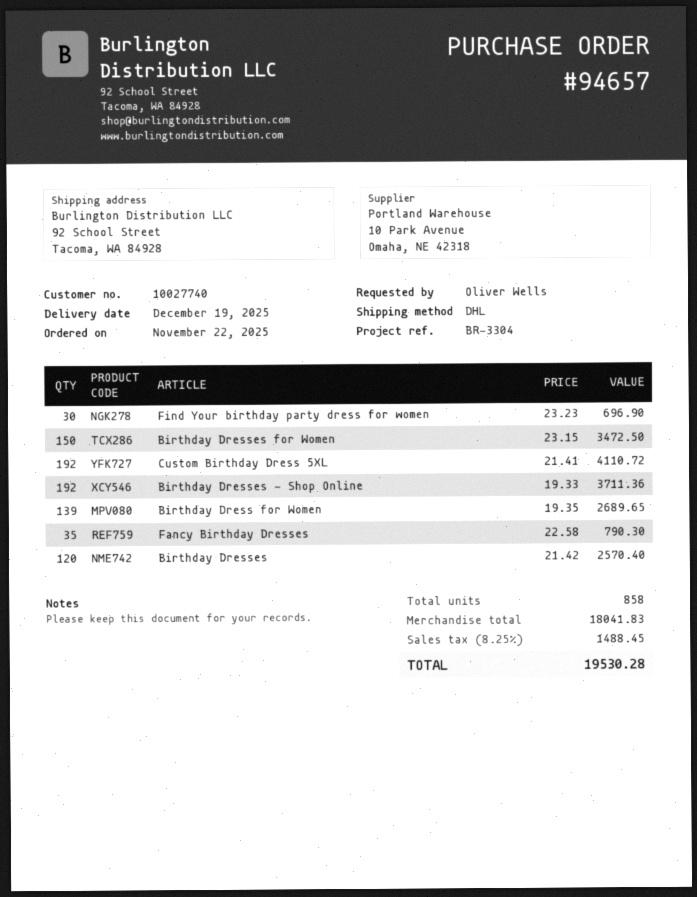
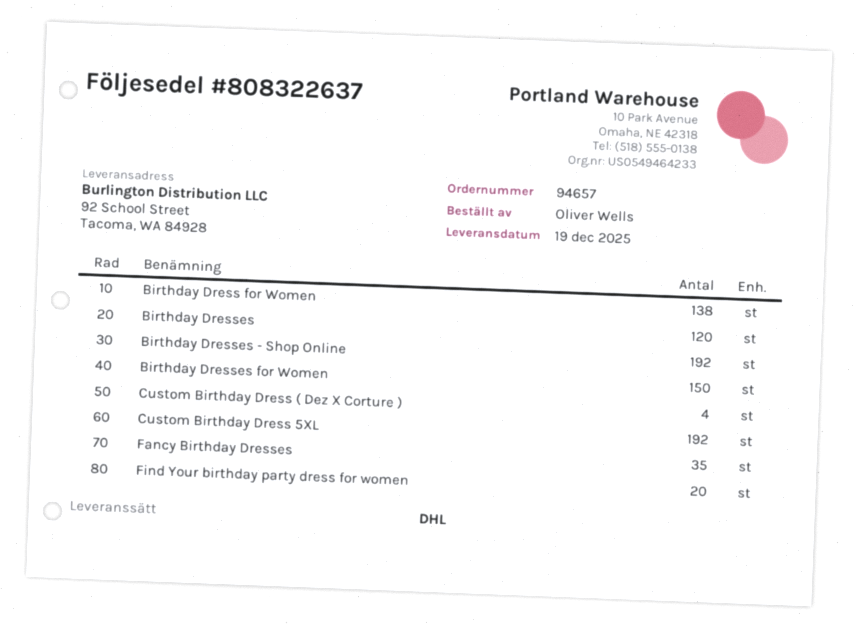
Find Your birthday party dress for women: 30 -> 20
Birthday Dress for Women: 139 -> 138
Custom Birthday Dress ( Dez X Corture ): none -> 4

